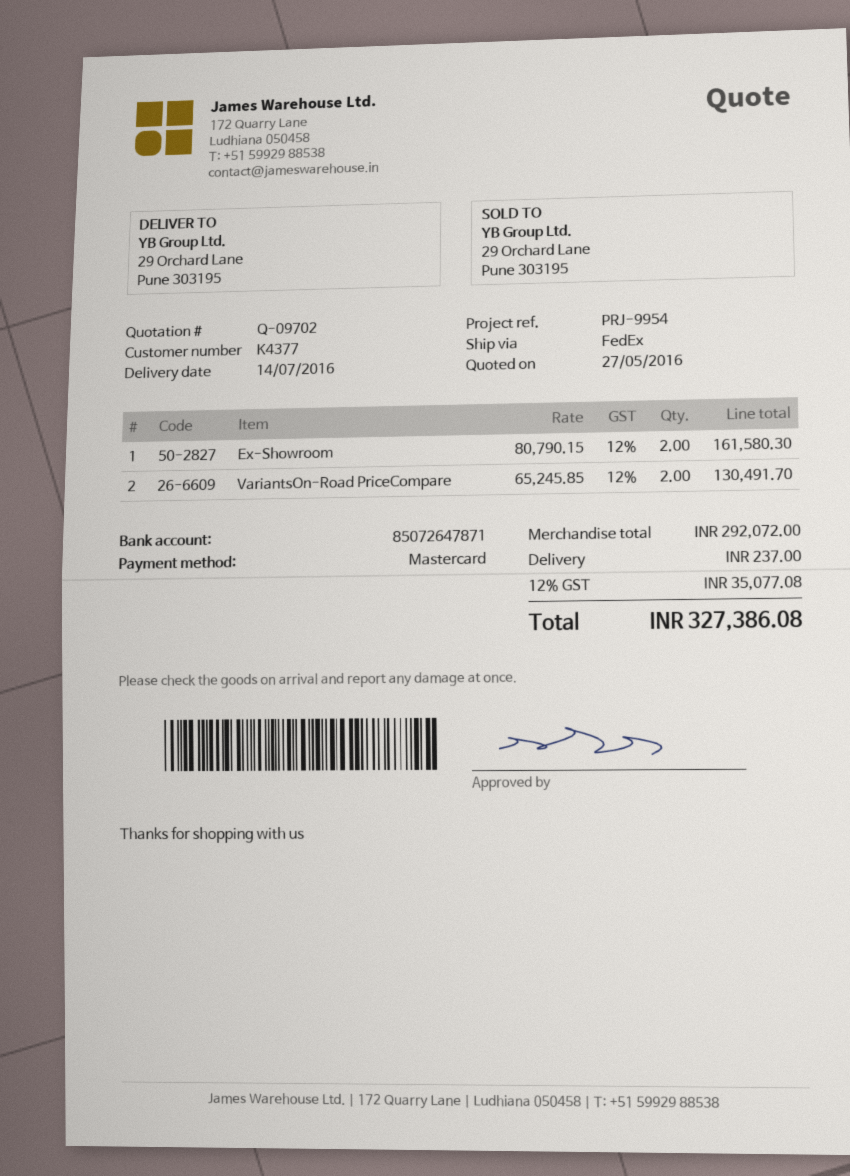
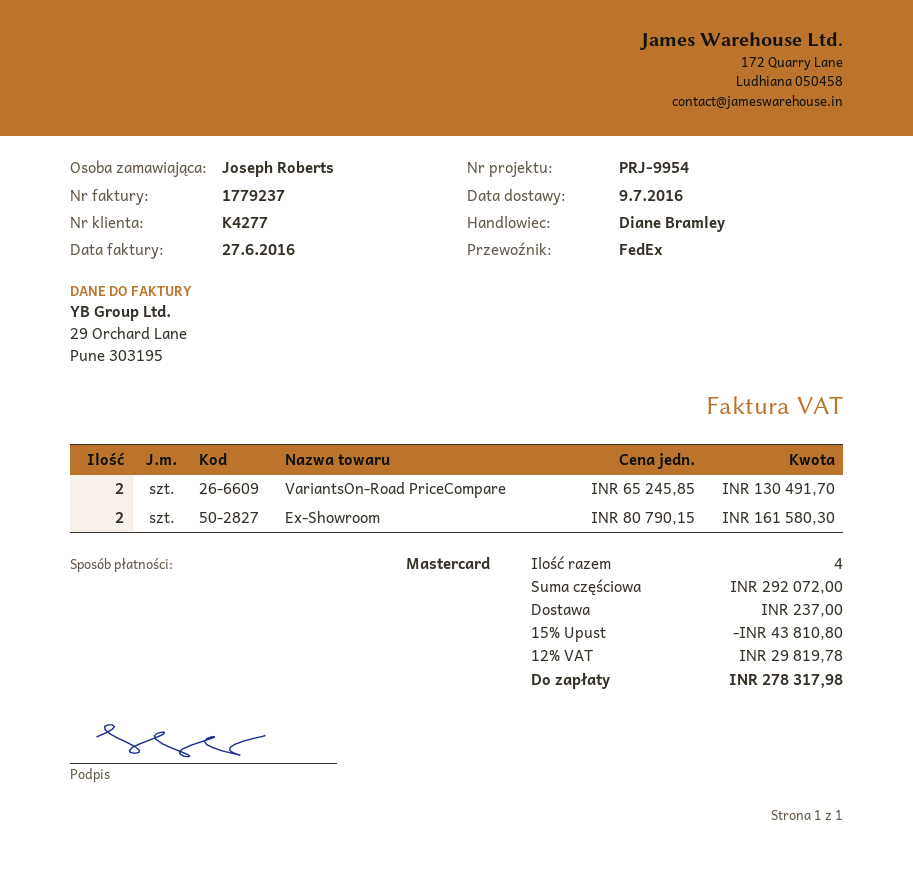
delivery date: 2016-07-14 -> 2016-07-09
customer number: K4377 -> K4277
discount: none -> 15% = 43810.80
tax: 12% = 35077.08 -> 12% = 29819.78
total: 327386.08 -> 278317.98

